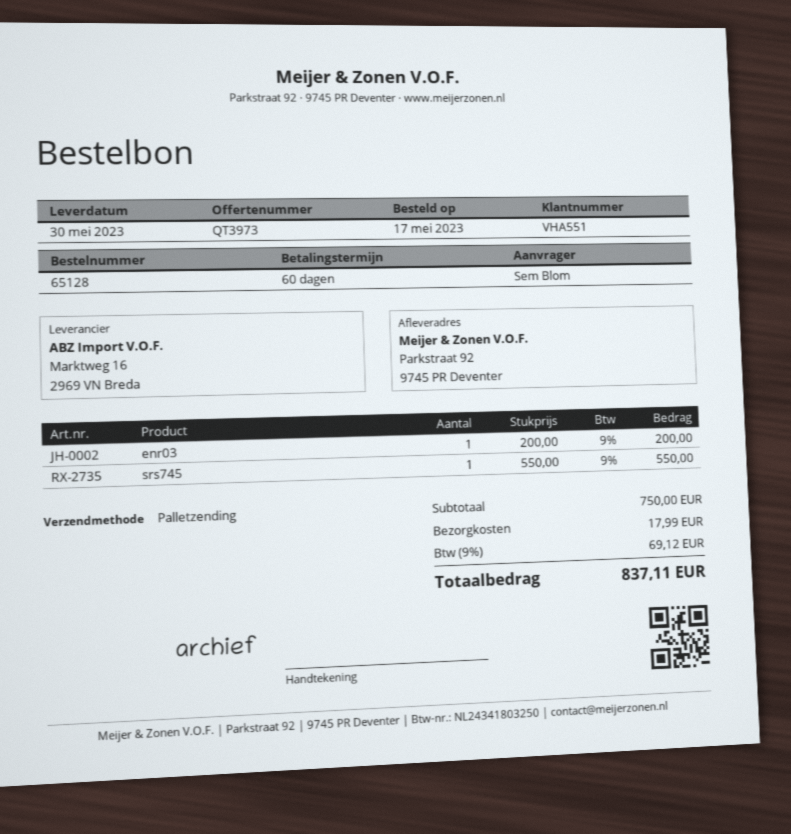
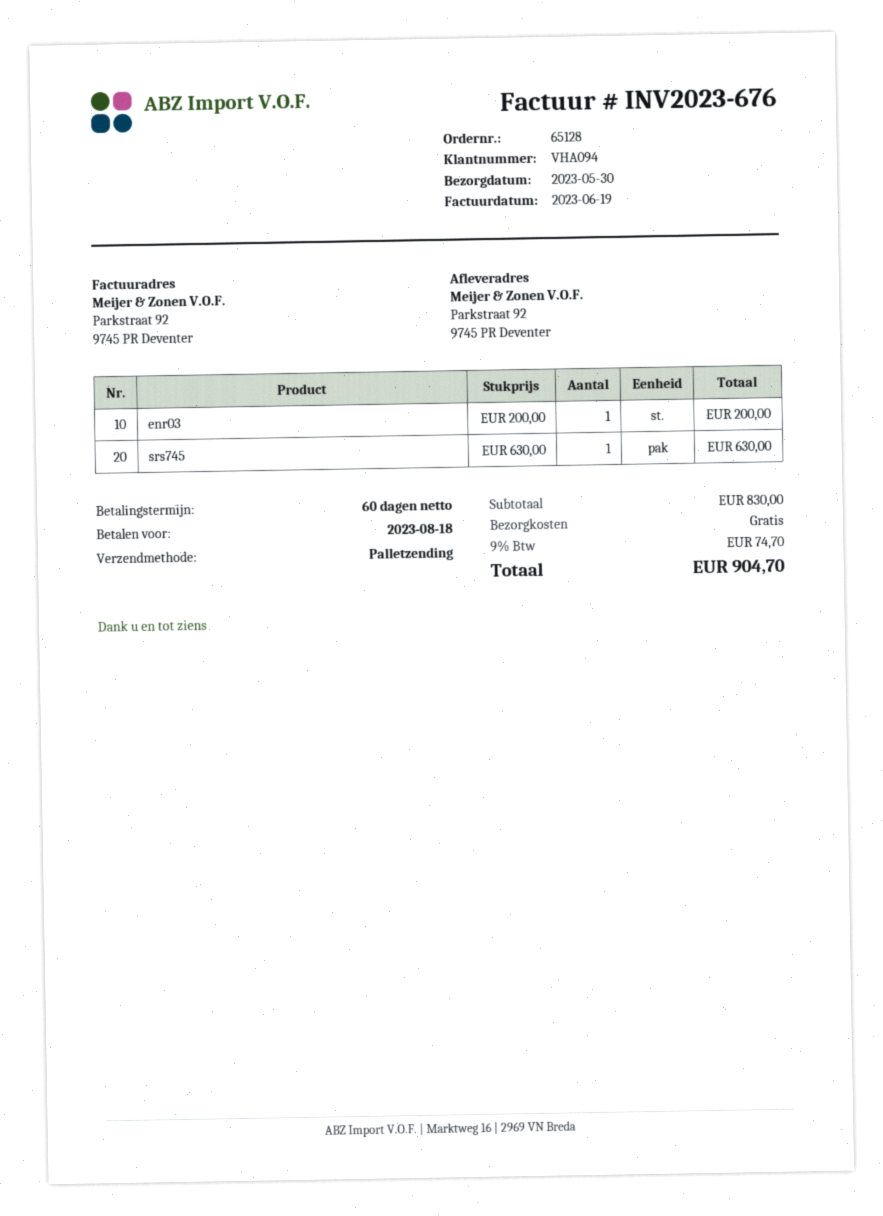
customer number: VHA551 -> VHA094
srs745: 1 x 550.00 = 550.00 -> 1 x 630.00 = 630.00
subtotal: 750.00 -> 830.00
shipping: 17.99 -> 0.00
tax: 9% = 69.12 -> 9% = 74.70
total: 837.11 -> 904.70

